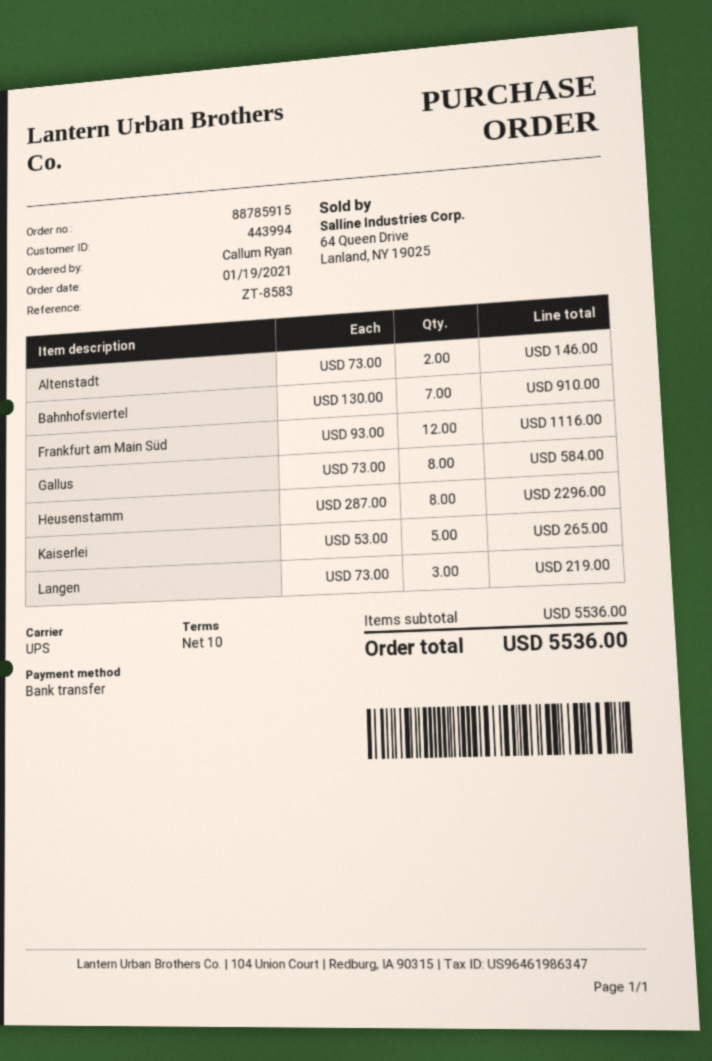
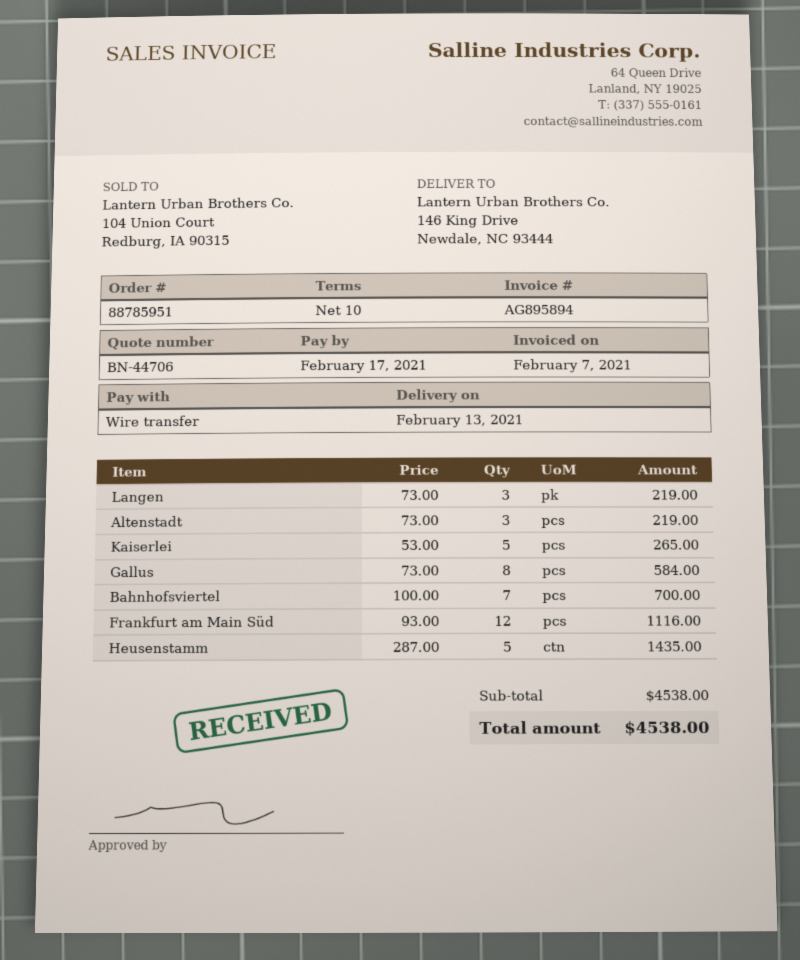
order number: 88785915 -> 88785951
Altenstadt: 2 x 73.00 = 146.00 -> 3 x 73.00 = 219.00
Bahnhofsviertel: 7 x 130.00 = 910.00 -> 7 x 100.00 = 700.00
Heusenstamm: 8 x 287.00 = 2296.00 -> 5 x 287.00 = 1435.00
subtotal: 5536.00 -> 4538.00
total: 5536.00 -> 4538.00

